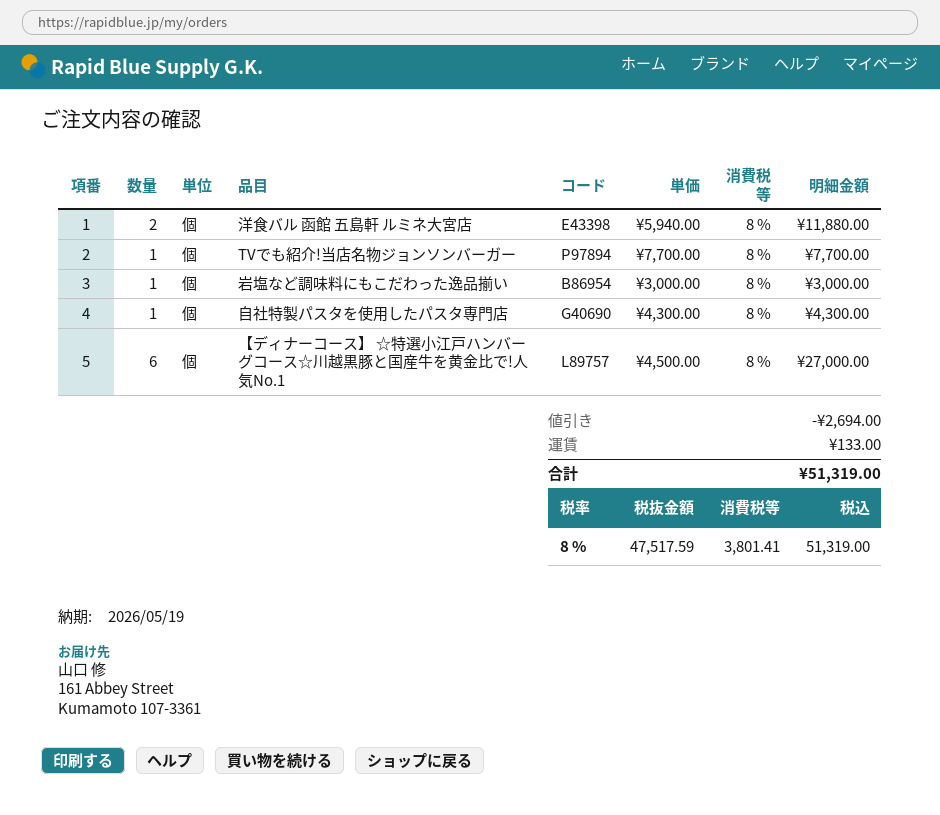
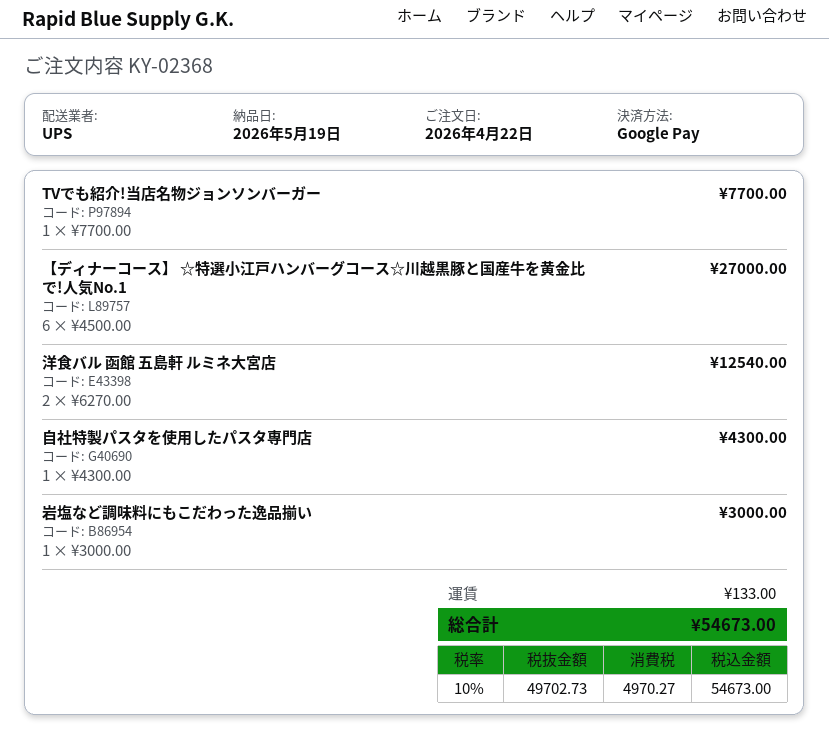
洋食バル 函館 五島軒 ルミネ大宮店: 2 x 5940.00 = 11880.00 -> 2 x 6270.00 = 12540.00
discount: 2694.00 -> none
net: 47517.59 -> 49702.73
tax: 8% = 3801.41 -> 10% = 4970.27
total: 51319.00 -> 54673.00

